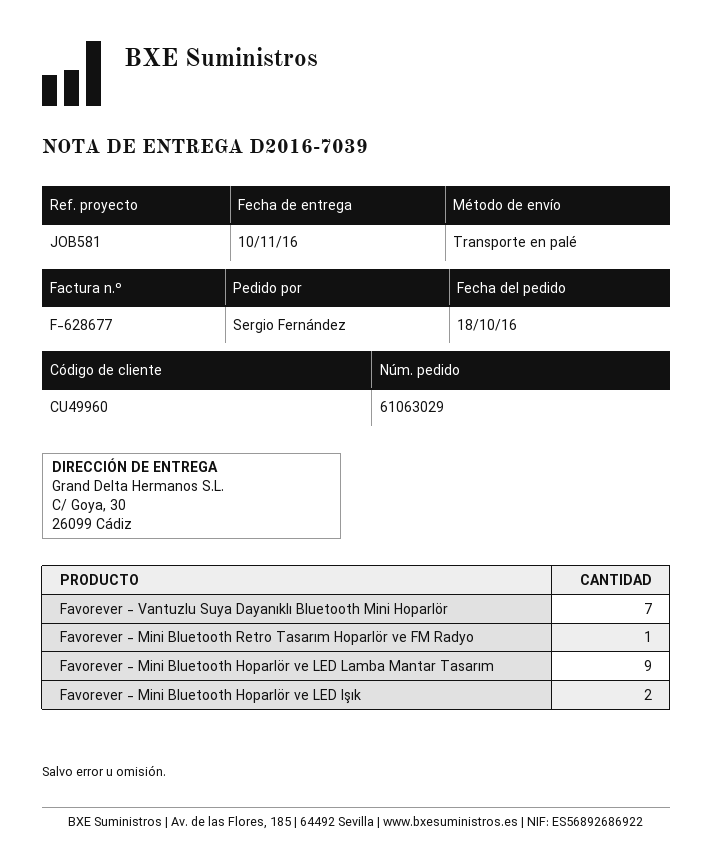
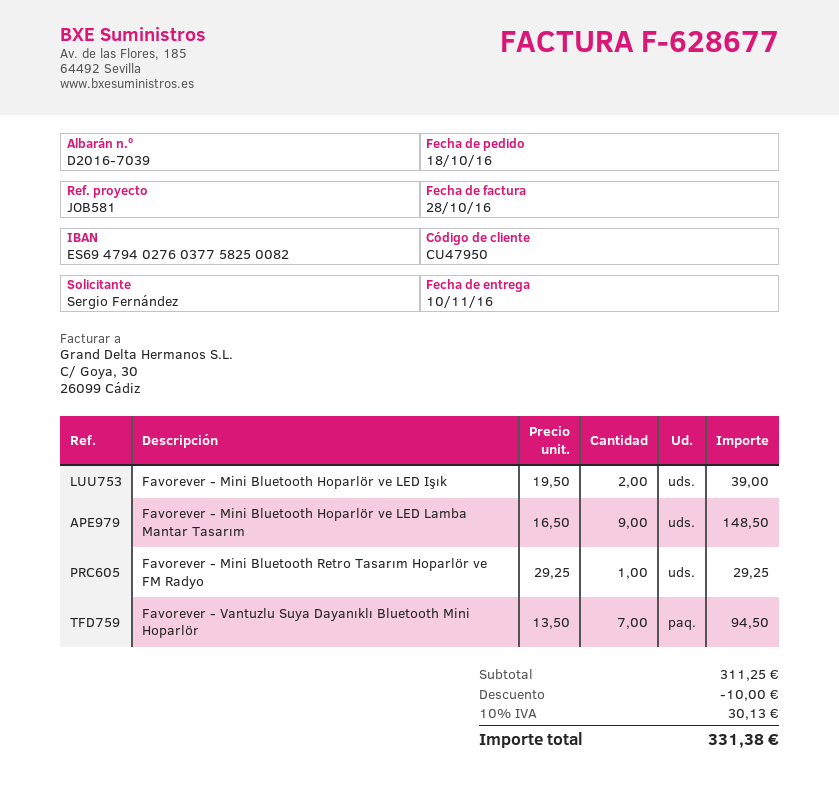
customer number: CU49960 -> CU47950

